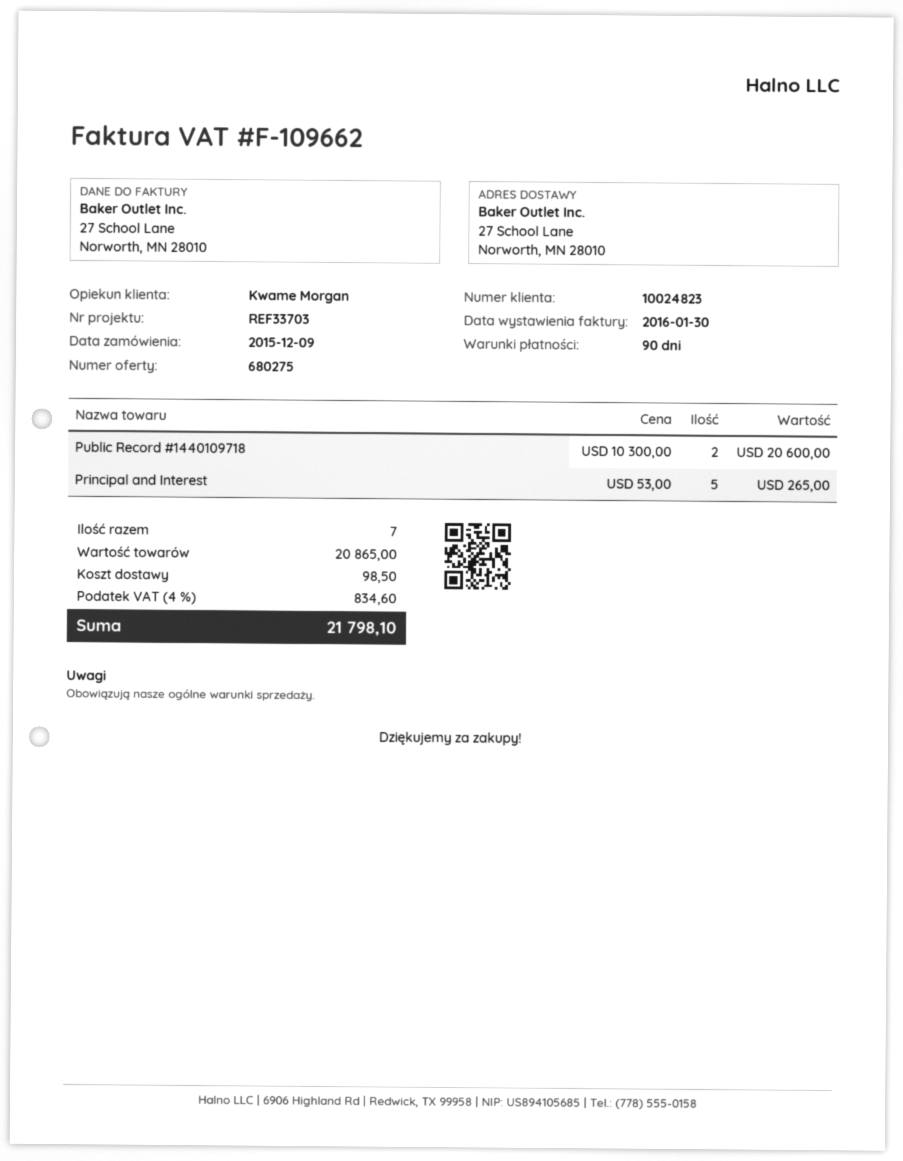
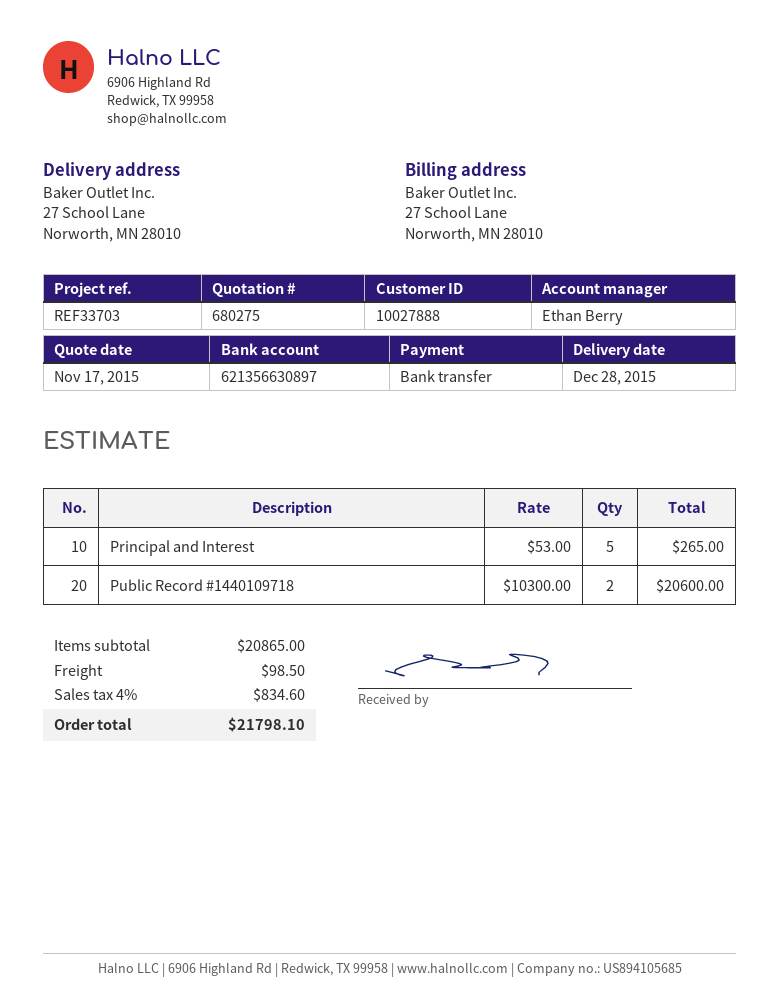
customer number: 10024823 -> 10027888
sales rep: Kwame Morgan -> Ethan Berry

